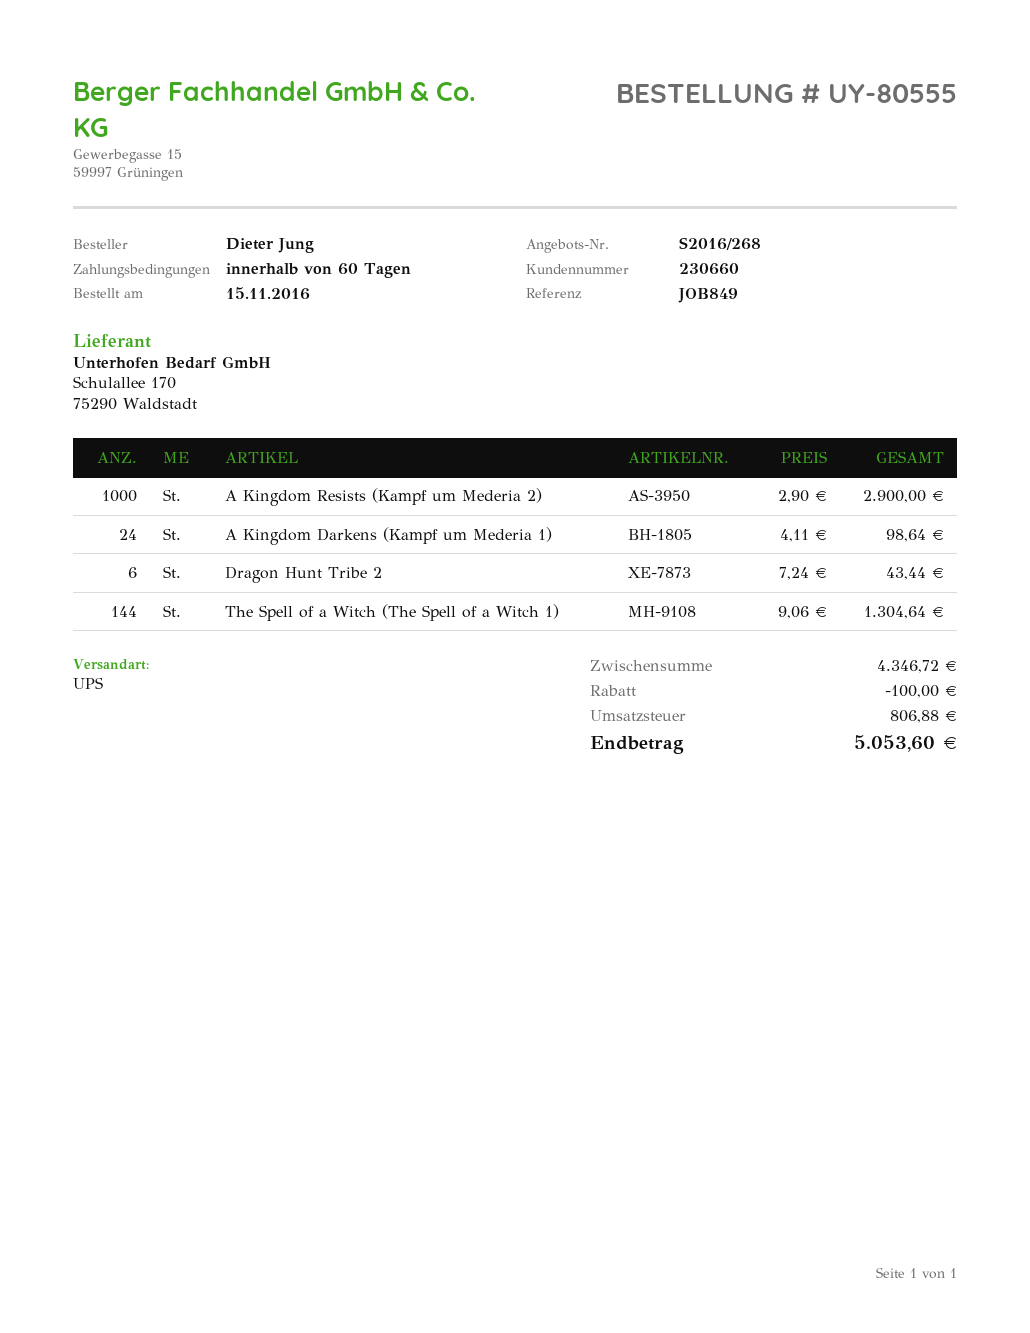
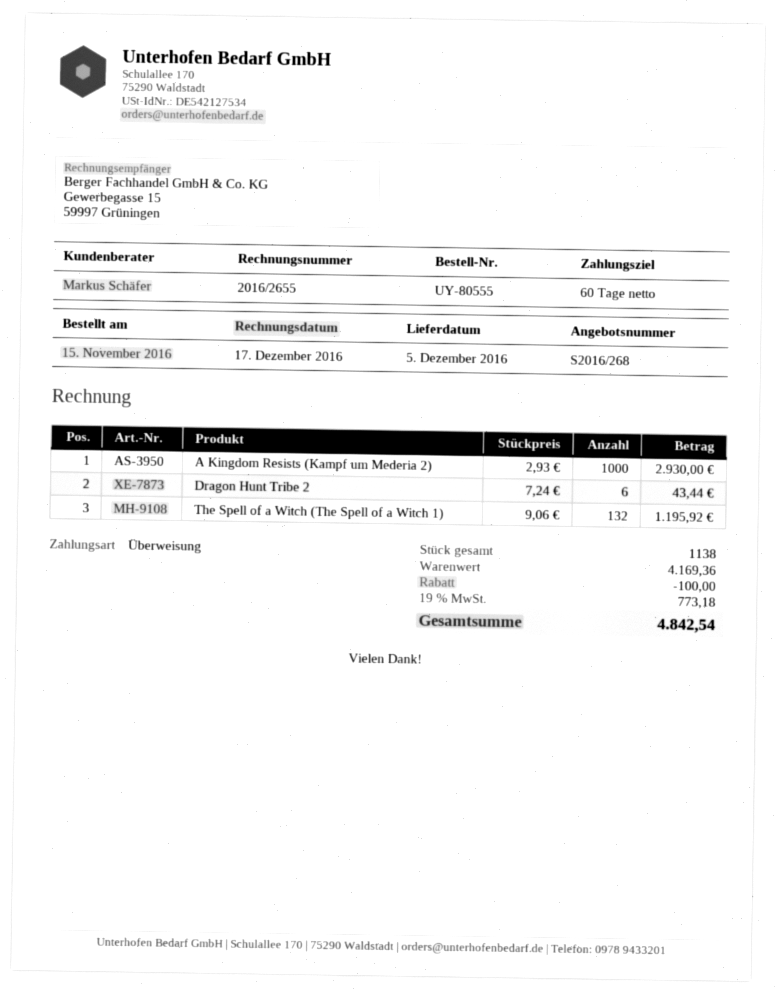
A Kingdom Resists (Kampf um Mederia 2): 1000 x 2.90 = 2900.00 -> 1000 x 2.93 = 2930.00
A Kingdom Darkens (Kampf um Mederia 1): 24 x 4.11 = 98.64 -> none
The Spell of a Witch (The Spell of a Witch 1): 144 x 9.06 = 1304.64 -> 132 x 9.06 = 1195.92
subtotal: 4346.72 -> 4169.36
tax: 806.88 -> 773.18
total: 5053.60 -> 4842.54

